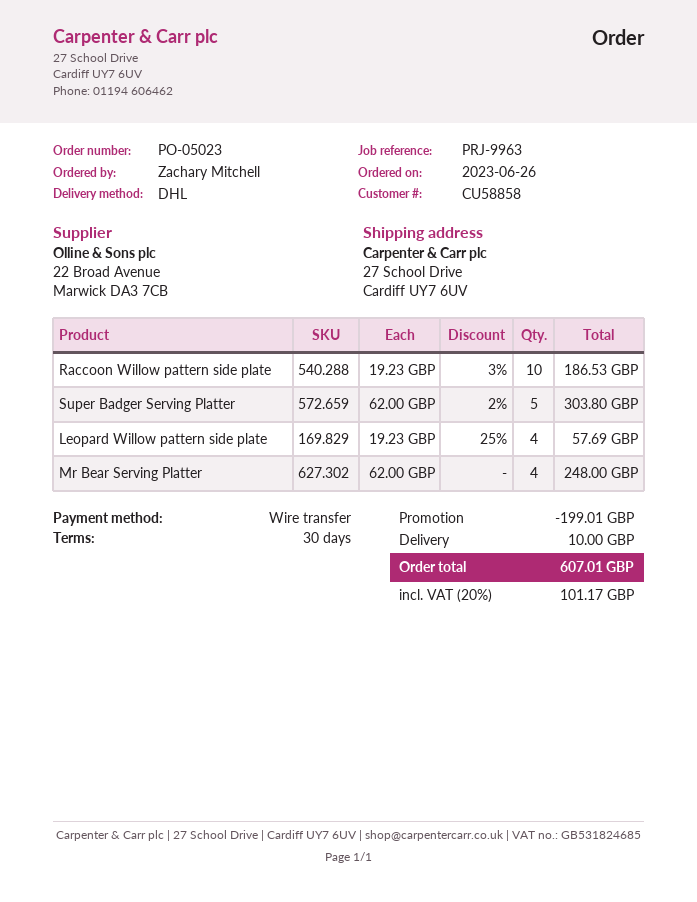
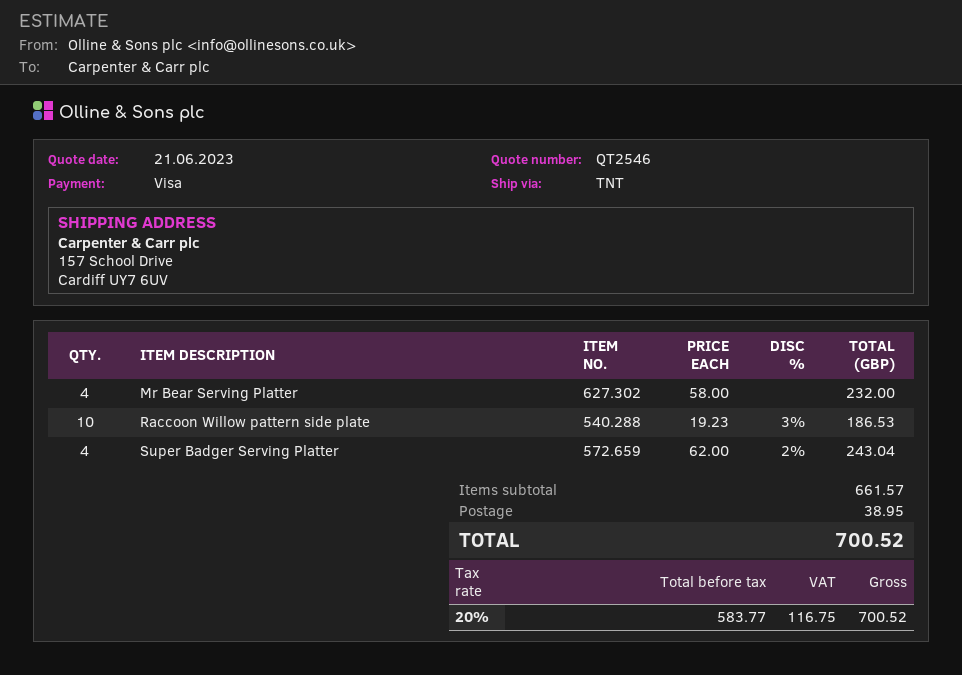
payment method: bank transfer -> Visa
shipping method: DHL -> TNT
ship to: 27 School Drive, Cardiff UY7 6UV -> 157 School Drive, Cardiff UY7 6UV
Super Badger Serving Platter: 5 x 62.00 - 2% = 303.80 -> 4 x 62.00 - 2% = 243.04
Leopard Willow pattern side plate: 4 x 19.23 - 25% = 57.69 -> none
Mr Bear Serving Platter: 4 x 62.00 = 248.00 -> 4 x 58.00 = 232.00
discount: 199.01 -> none
shipping: 10.00 -> 38.95
tax: 20% = 101.17 -> 20% = 116.75
total: 607.01 -> 700.52

